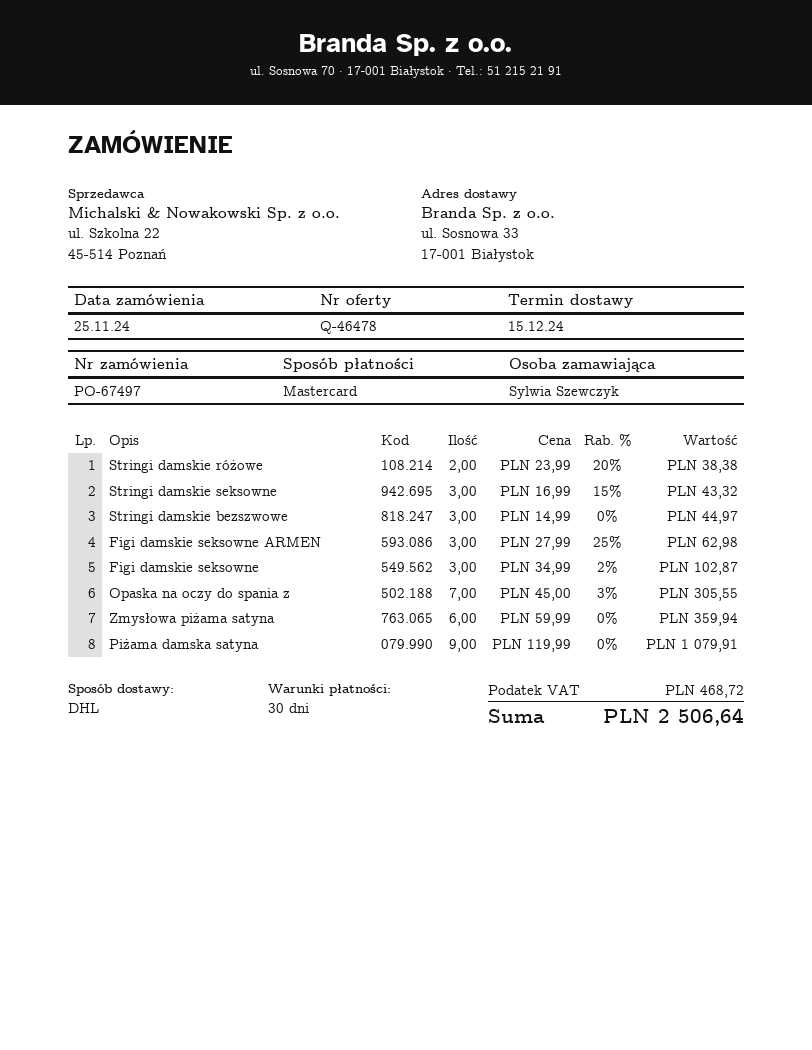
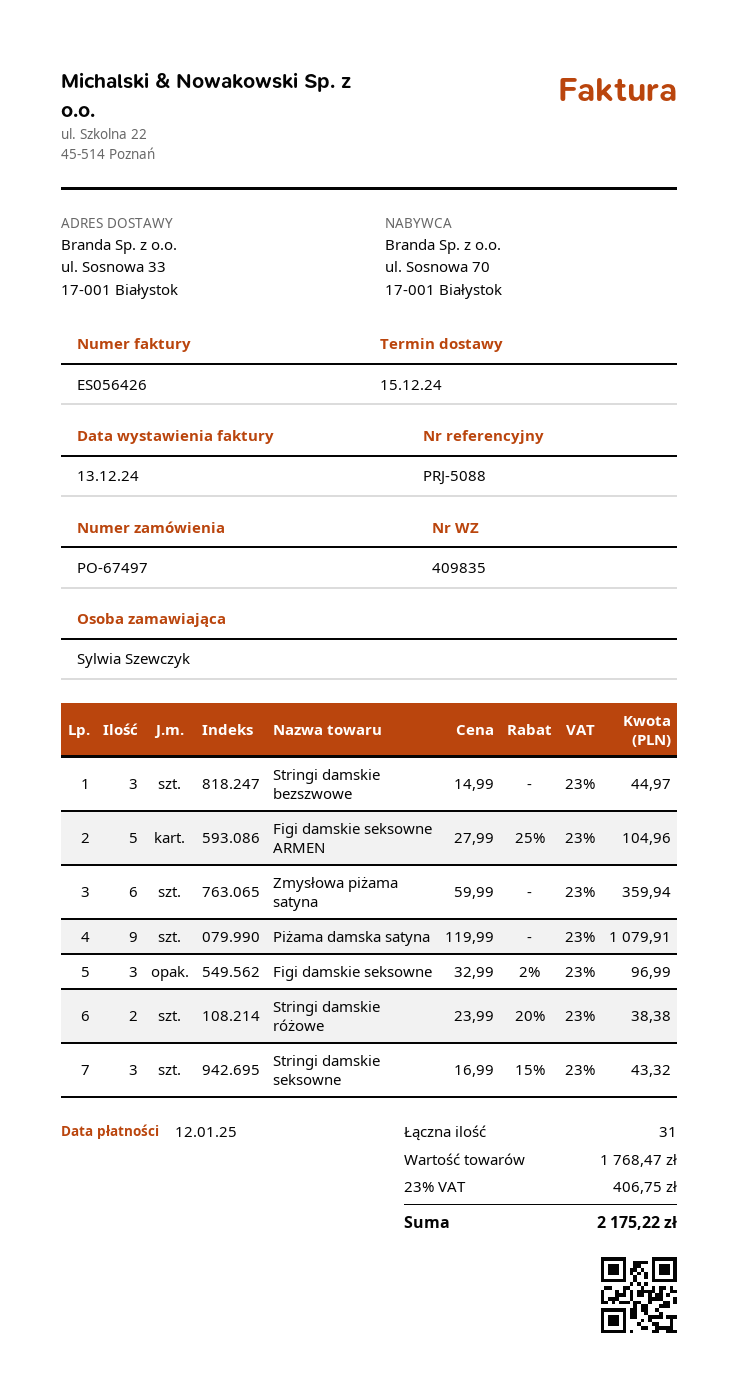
Figi damskie seksowne ARMEN: 3 x 27.99 - 25% = 62.98 -> 5 x 27.99 - 25% = 104.96
Figi damskie seksowne: 3 x 34.99 - 2% = 102.87 -> 3 x 32.99 - 2% = 96.99
Opaska na oczy do spania z: 7 x 45.00 - 3% = 305.55 -> none
tax: 468.72 -> 406.75
total: 2506.64 -> 2175.22

